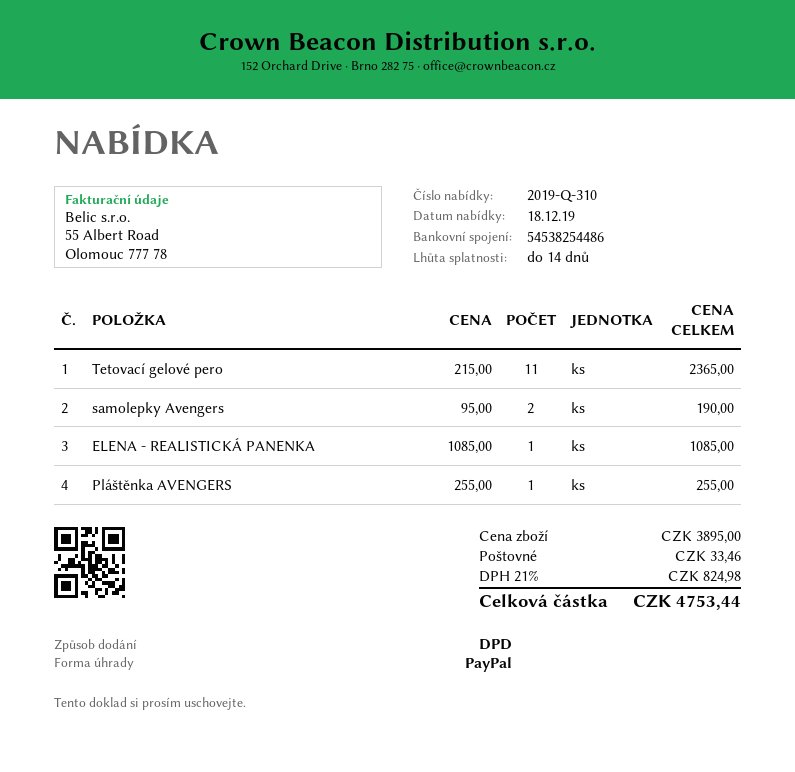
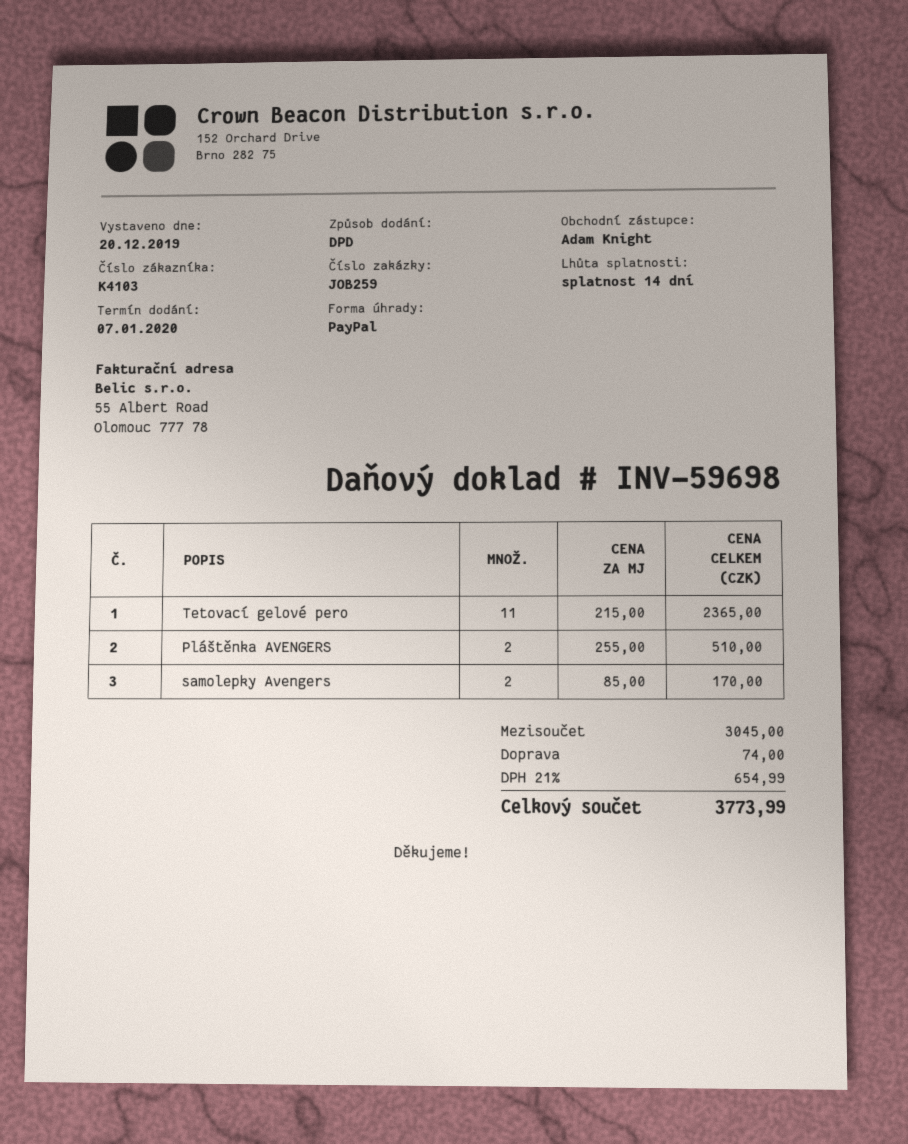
samolepky Avengers: 2 x 95.00 = 190.00 -> 2 x 85.00 = 170.00
ELENA - REALISTICKÁ PANENKA: 1 x 1085.00 = 1085.00 -> none
Pláštěnka AVENGERS: 1 x 255.00 = 255.00 -> 2 x 255.00 = 510.00
subtotal: 3895.00 -> 3045.00
shipping: 33.46 -> 74.00
tax: 21% = 824.98 -> 21% = 654.99
total: 4753.44 -> 3773.99

